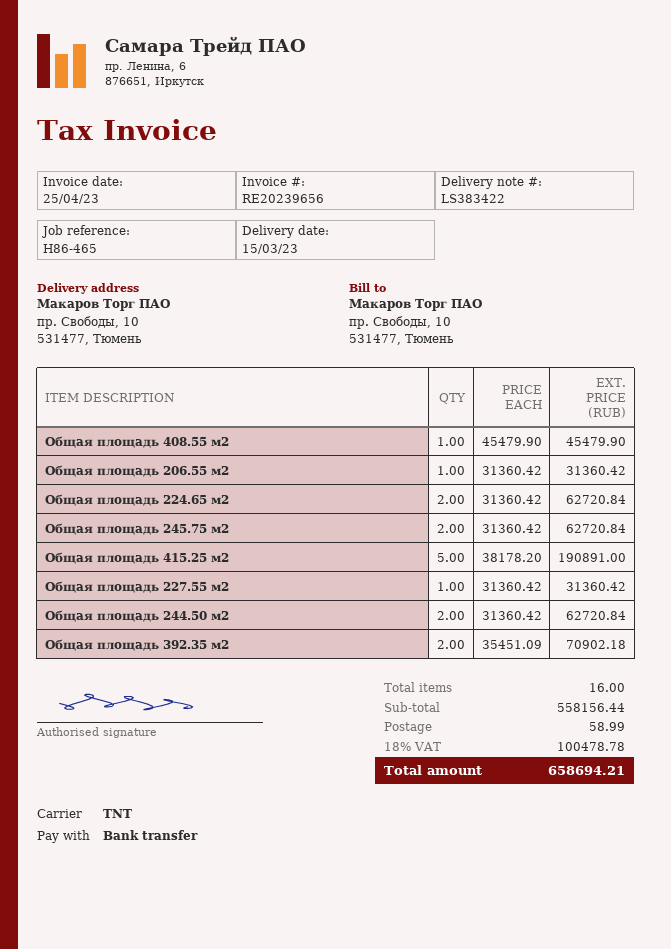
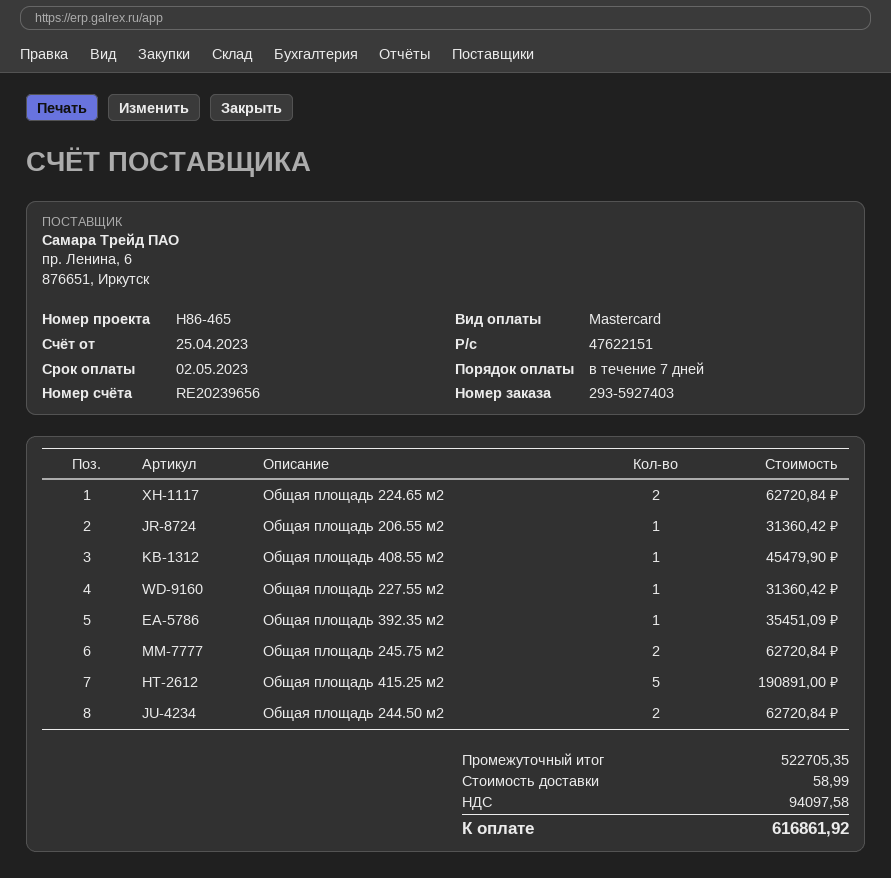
payment method: bank transfer -> Mastercard
Общая площадь 392.35 м2: 2 for 70902.18 -> 1 for 35451.09
subtotal: 558156.44 -> 522705.35
tax: 100478.78 -> 94097.58
total: 658694.21 -> 616861.92

